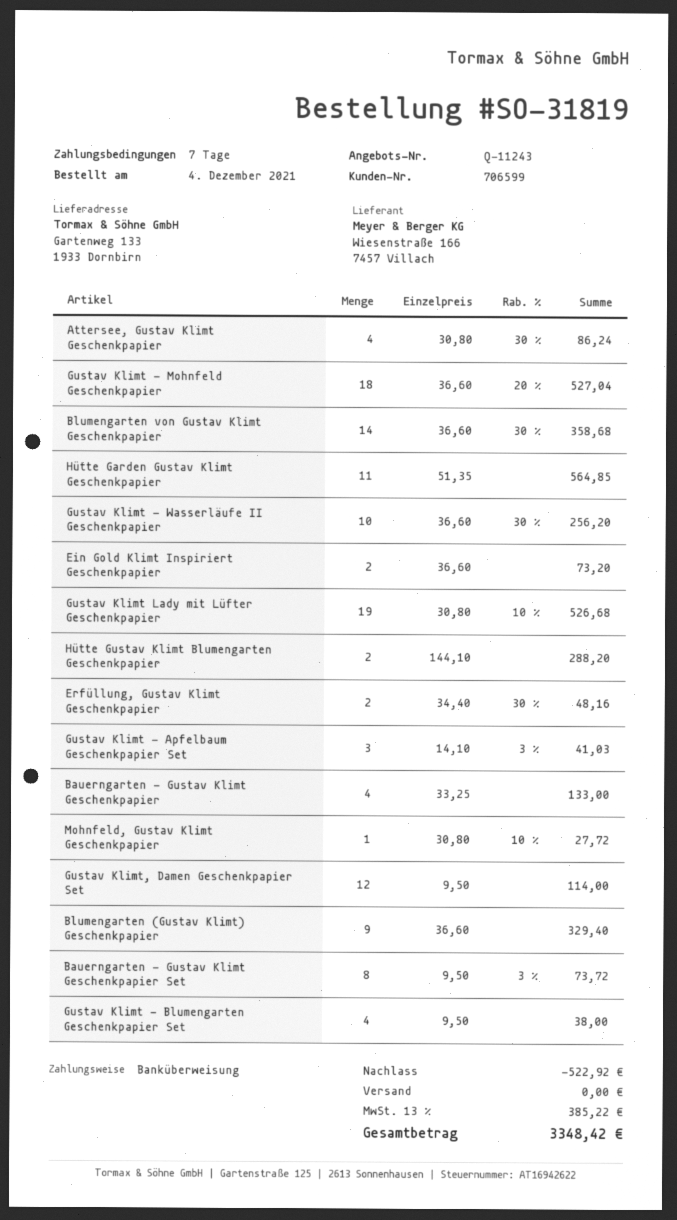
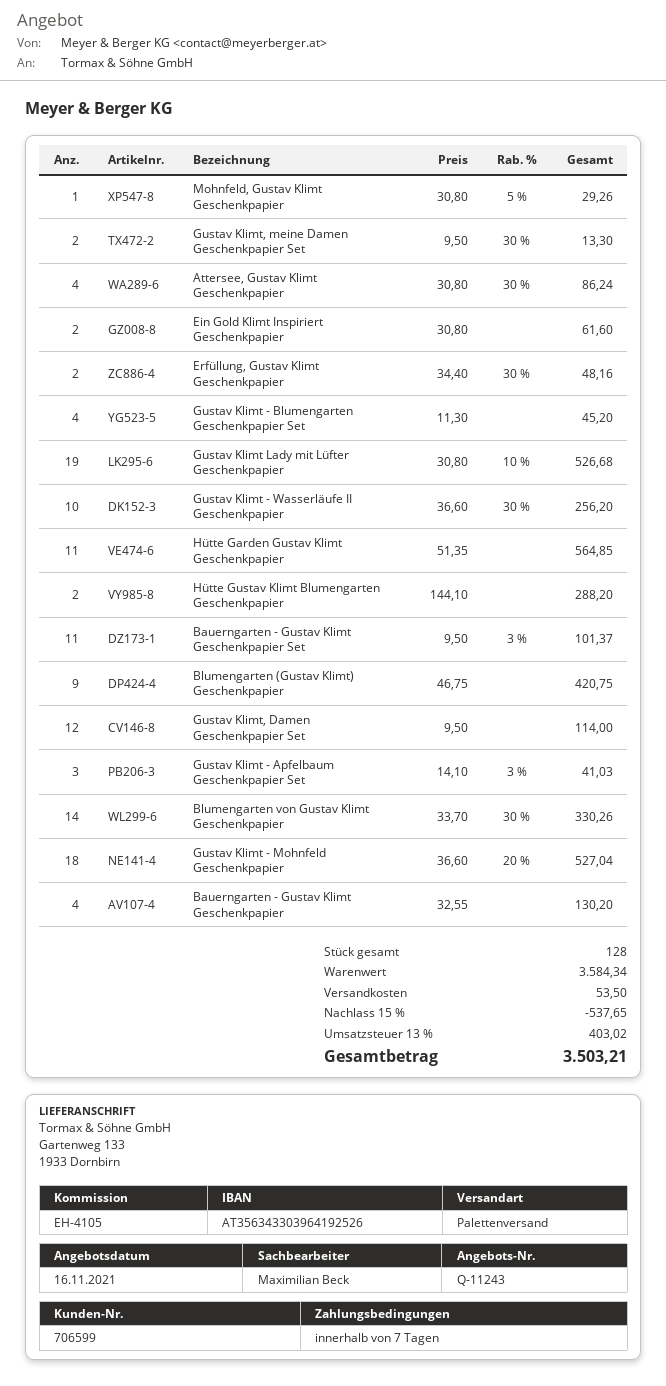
Blumengarten von Gustav Klimt Geschenkpapier: 14 x 36.60 - 30% = 358.68 -> 14 x 33.70 - 30% = 330.26
Ein Gold Klimt Inspiriert Geschenkpapier: 2 x 36.60 = 73.20 -> 2 x 30.80 = 61.60
Bauerngarten - Gustav Klimt Geschenkpapier: 4 x 33.25 = 133.00 -> 4 x 32.55 = 130.20
Mohnfeld, Gustav Klimt Geschenkpapier: 1 x 30.80 - 10% = 27.72 -> 1 x 30.80 - 5% = 29.26
Blumengarten (Gustav Klimt) Geschenkpapier: 9 x 36.60 = 329.40 -> 9 x 46.75 = 420.75
Bauerngarten - Gustav Klimt Geschenkpapier Set: 8 x 9.50 - 3% = 73.72 -> 11 x 9.50 - 3% = 101.37
Gustav Klimt - Blumengarten Geschenkpapier Set: 4 x 9.50 = 38.00 -> 4 x 11.30 = 45.20
Gustav Klimt, meine Damen Geschenkpapier Set: none -> 2 x 9.50 - 30% = 13.30
discount: 522.92 -> 537.65
shipping: 0.00 -> 53.50
tax: 13% = 385.22 -> 13% = 403.02
total: 3348.42 -> 3503.21

